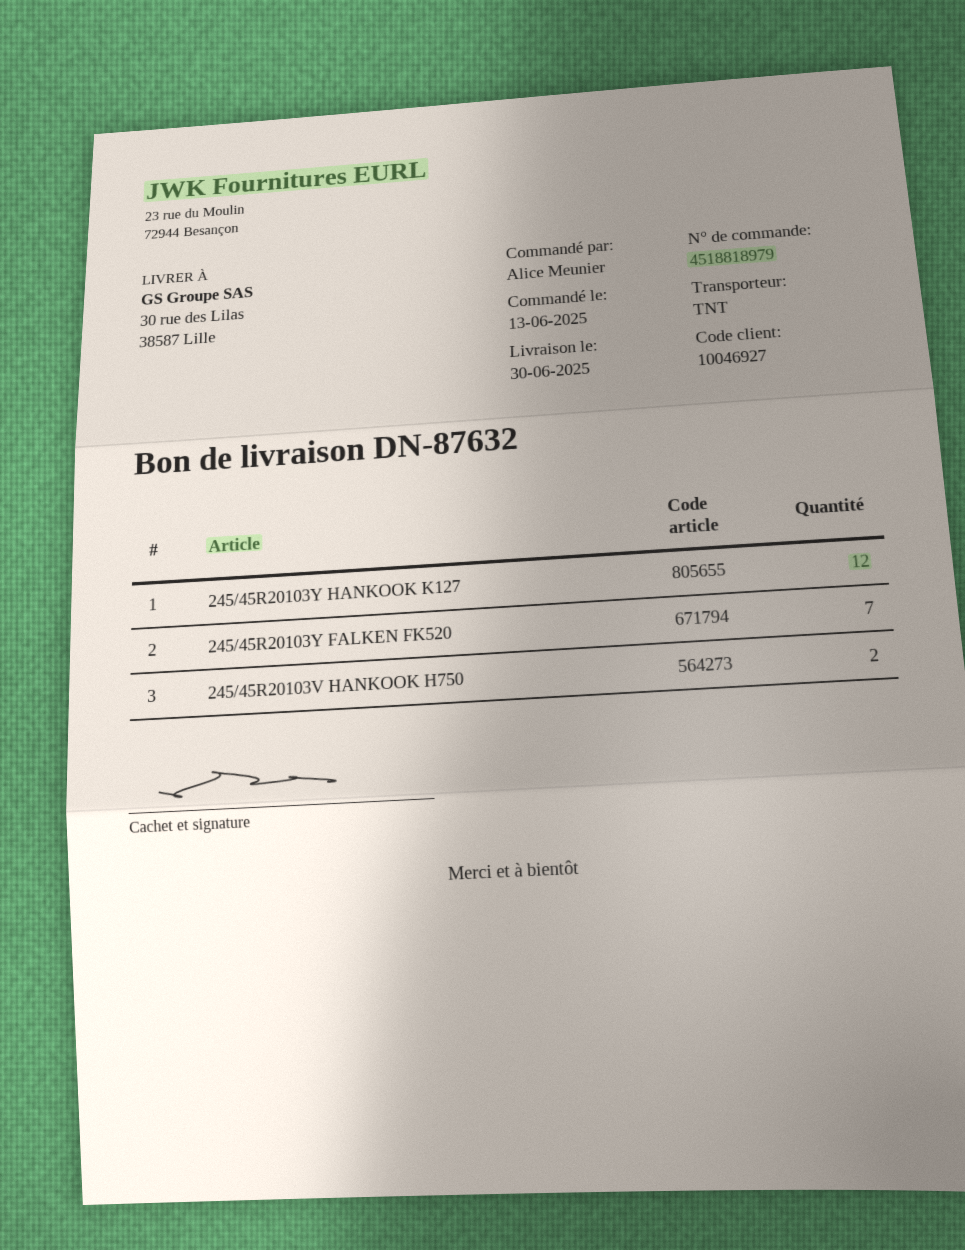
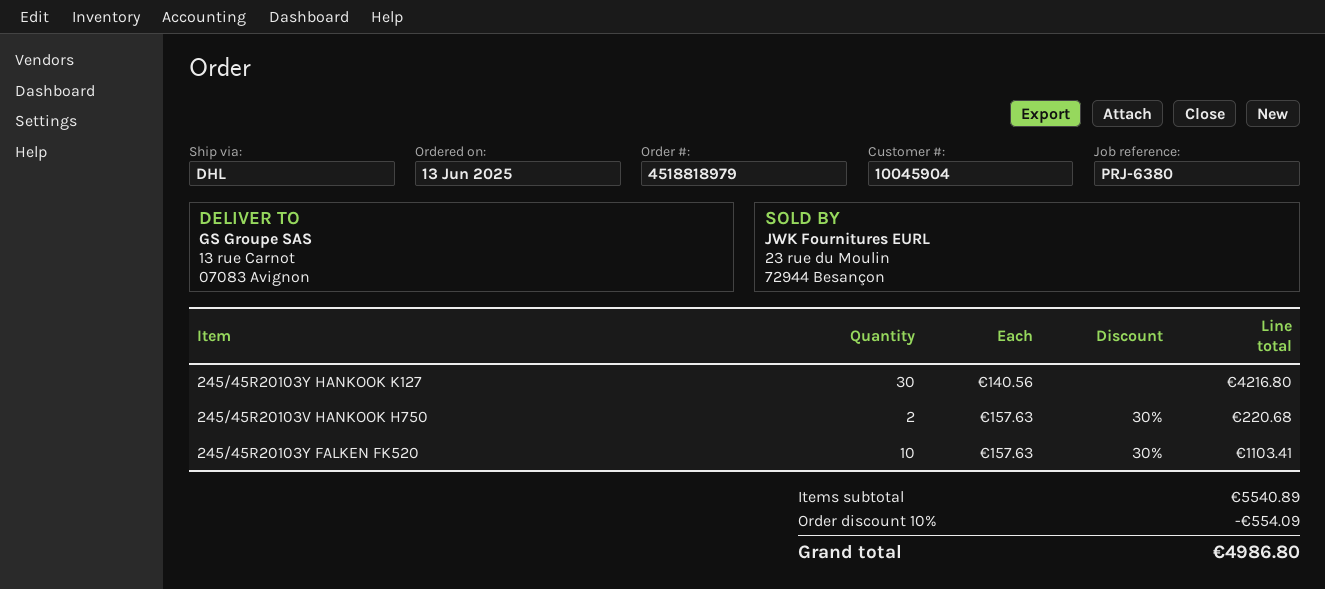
customer number: 10046927 -> 10045904
shipping method: TNT -> DHL
ship to: 30 rue des Lilas, 38587 Lille -> 13 rue Carnot, 07083 Avignon
245/45R20103Y HANKOOK K127: 12 -> 30
245/45R20103Y FALKEN FK520: 7 -> 10

